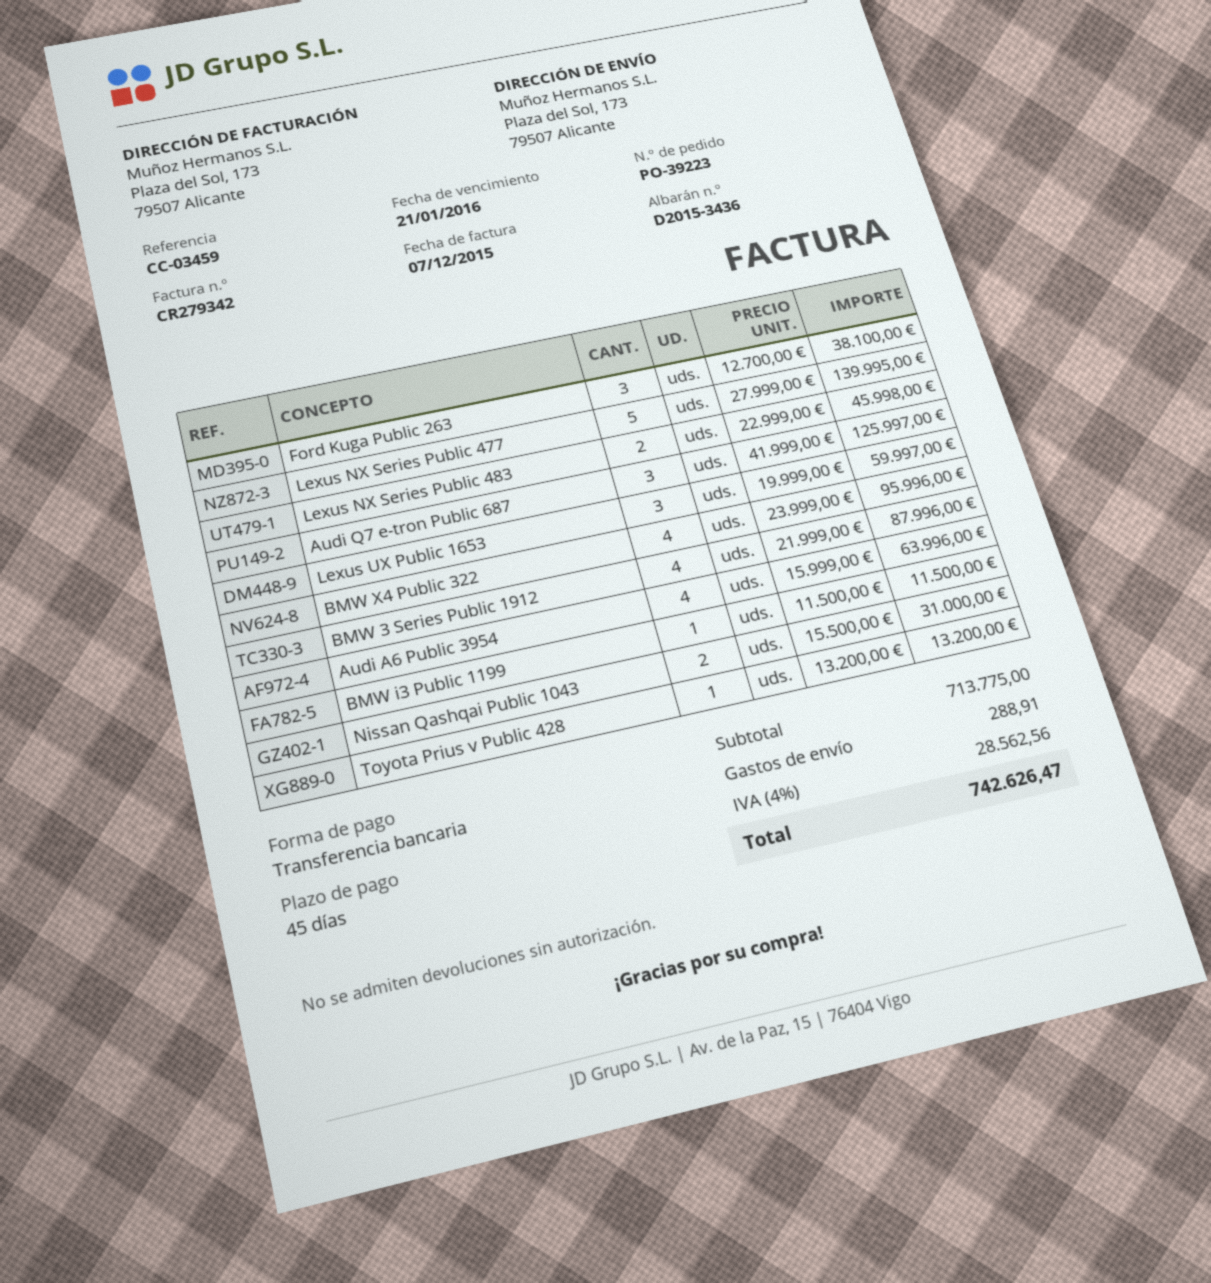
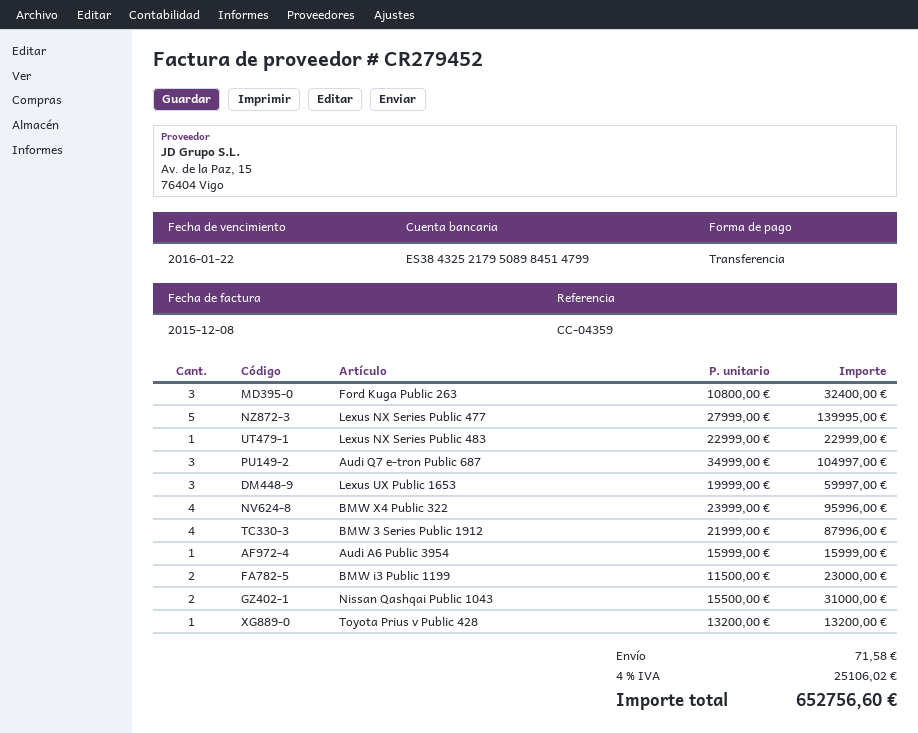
invoice number: CR279342 -> CR279452
invoice date: 2015-12-07 -> 2015-12-08
due date: 2016-01-21 -> 2016-01-22
reference: CC-03459 -> CC-04359
Ford Kuga Public 263: 3 x 12700.00 = 38100.00 -> 3 x 10800.00 = 32400.00
Lexus NX Series Public 483: 2 x 22999.00 = 45998.00 -> 1 x 22999.00 = 22999.00
Audi Q7 e-tron Public 687: 3 x 41999.00 = 125997.00 -> 3 x 34999.00 = 104997.00
Audi A6 Public 3954: 4 x 15999.00 = 63996.00 -> 1 x 15999.00 = 15999.00
BMW i3 Public 1199: 1 x 11500.00 = 11500.00 -> 2 x 11500.00 = 23000.00
shipping: 288.91 -> 71.58
tax: 4% = 28562.56 -> 4% = 25106.02
total: 742626.47 -> 652756.60

